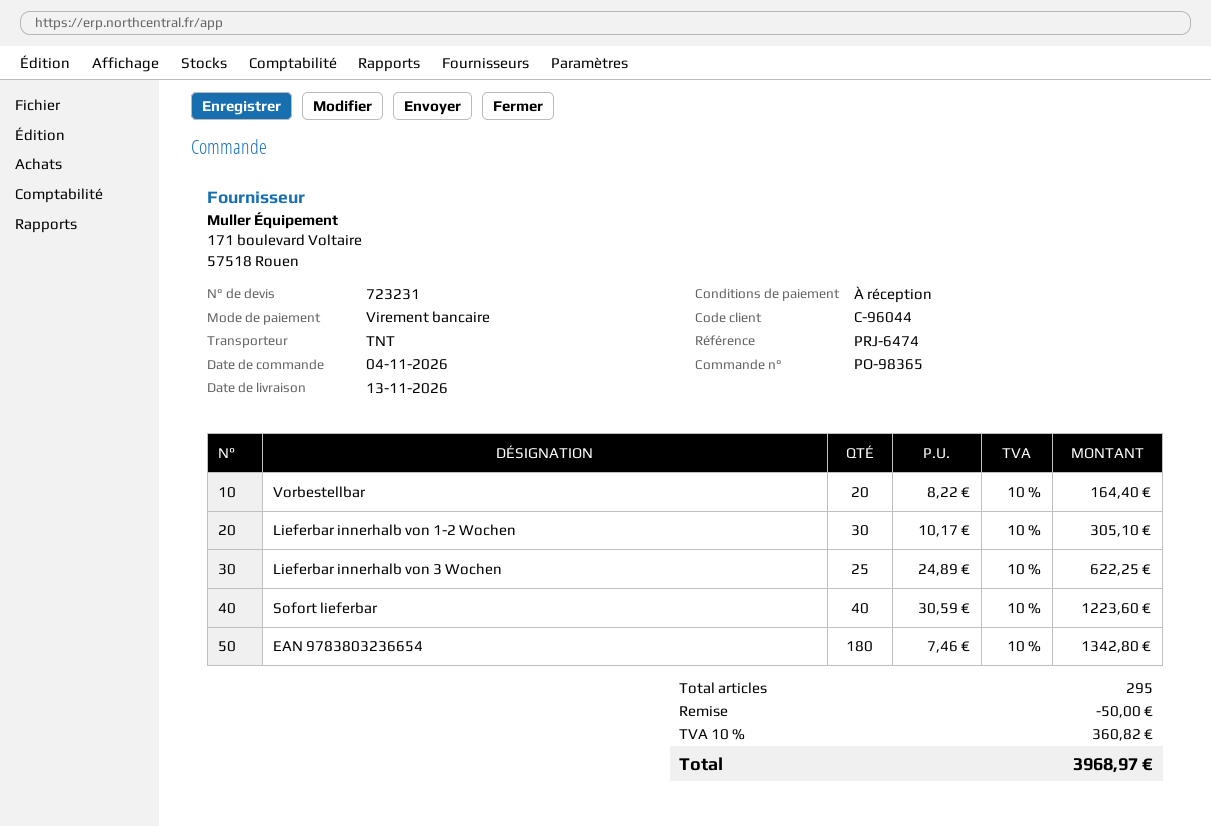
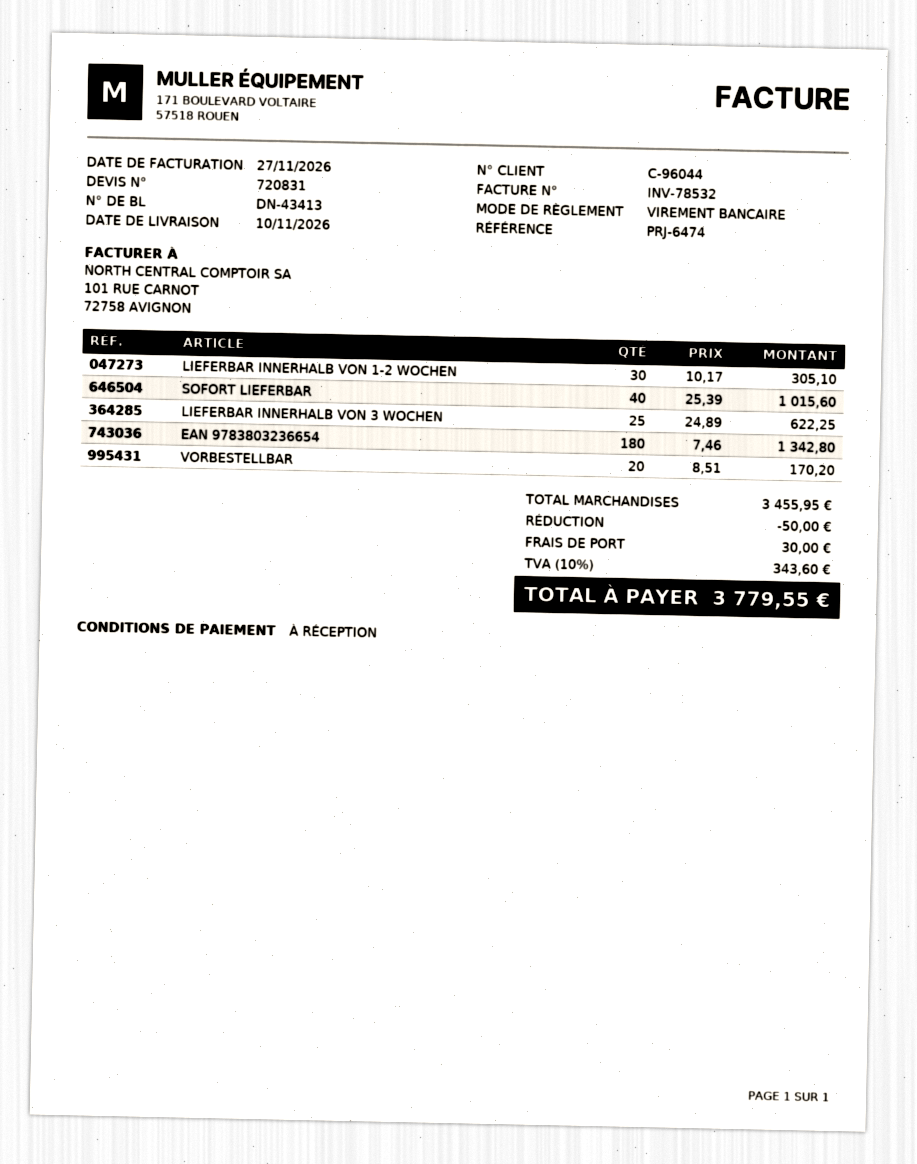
quote number: 723231 -> 720831
delivery date: 2026-11-13 -> 2026-11-10
Vorbestellbar: 20 x 8.22 = 164.40 -> 20 x 8.51 = 170.20
Sofort lieferbar: 40 x 30.59 = 1223.60 -> 40 x 25.39 = 1015.60
shipping: none -> 30.00
tax: 10% = 360.82 -> 10% = 343.60
total: 3968.97 -> 3779.55

